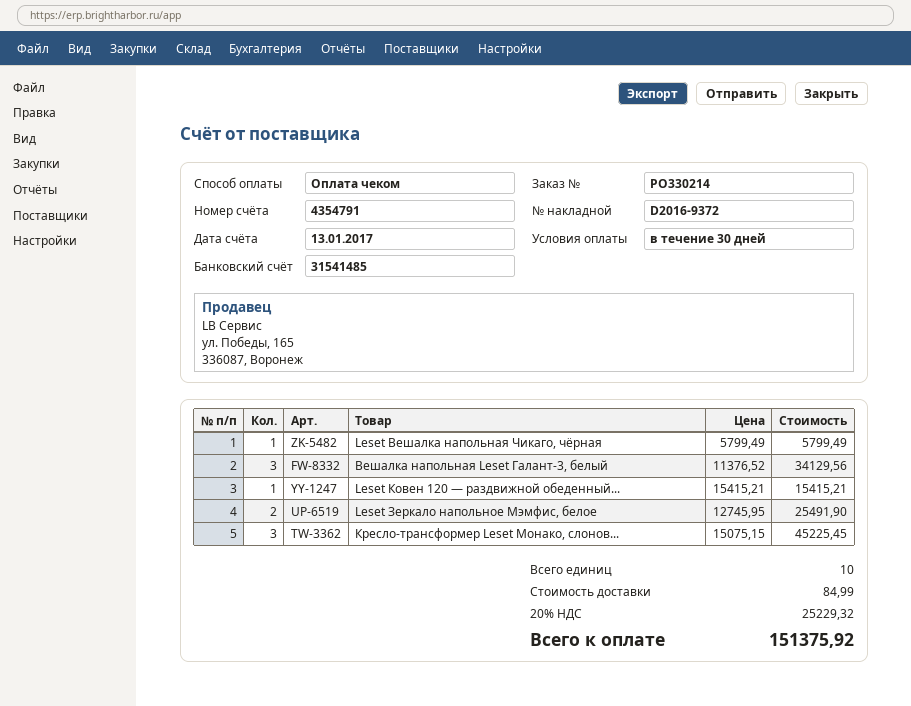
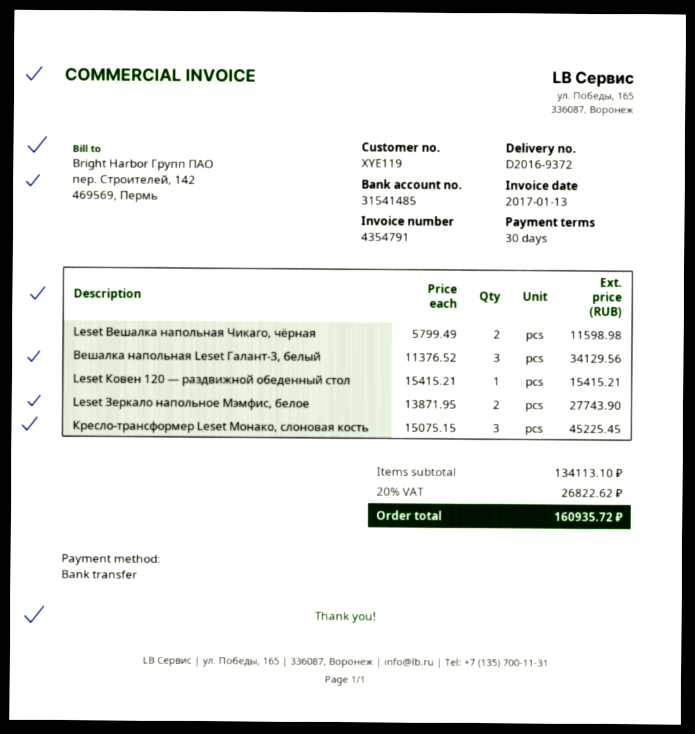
payment method: cheque -> bank transfer
Leset Вешалка напольная Чикаго, чёрная: 1 x 5799.49 = 5799.49 -> 2 x 5799.49 = 11598.98
Leset Зеркало напольное Мэмфис, белое: 2 x 12745.95 = 25491.90 -> 2 x 13871.95 = 27743.90
shipping: 84.99 -> none
tax: 20% = 25229.32 -> 20% = 26822.62
total: 151375.92 -> 160935.72

